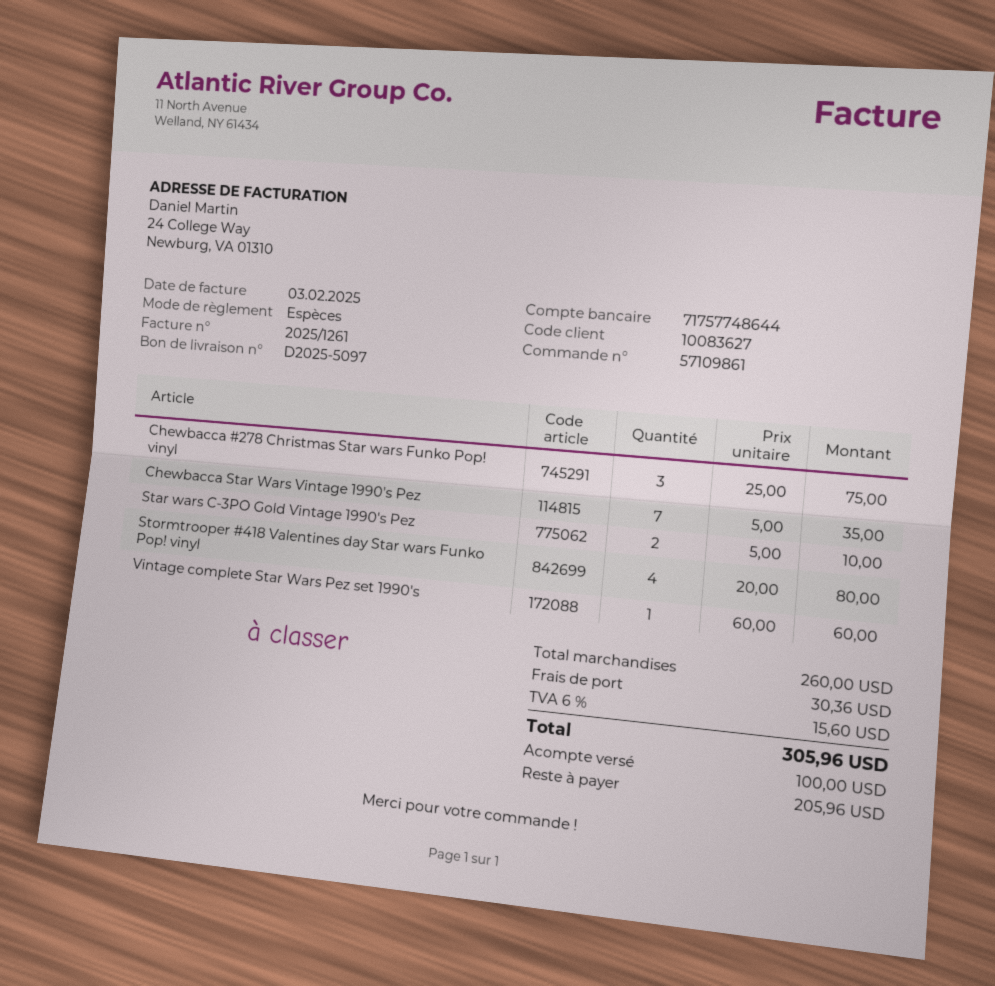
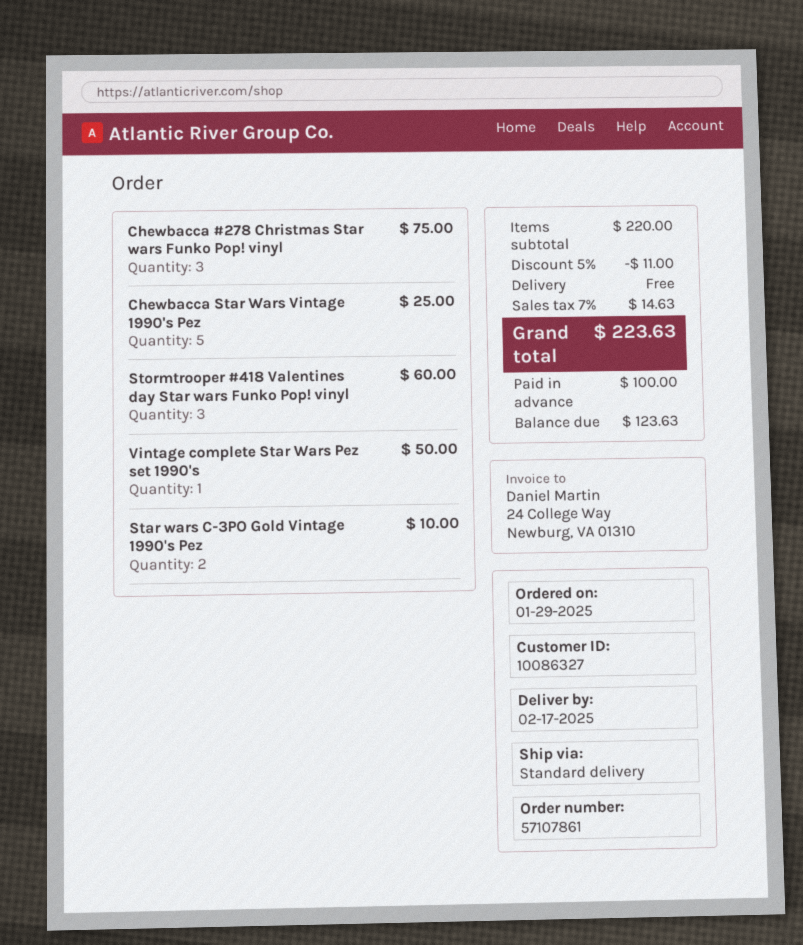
order number: 57109861 -> 57107861
customer number: 10083627 -> 10086327
Chewbacca Star Wars Vintage 1990's Pez: 7 for 35.00 -> 5 for 25.00
Stormtrooper #418 Valentines day Star wars Funko Pop! vinyl: 4 for 80.00 -> 3 for 60.00
Vintage complete Star Wars Pez set 1990's: 1 for 60.00 -> 1 for 50.00
subtotal: 260.00 -> 220.00
discount: none -> 5% = 11.00
shipping: 30.36 -> 0.00
tax: 6% = 15.60 -> 7% = 14.63
total: 305.96 -> 223.63
balance: 205.96 -> 123.63

